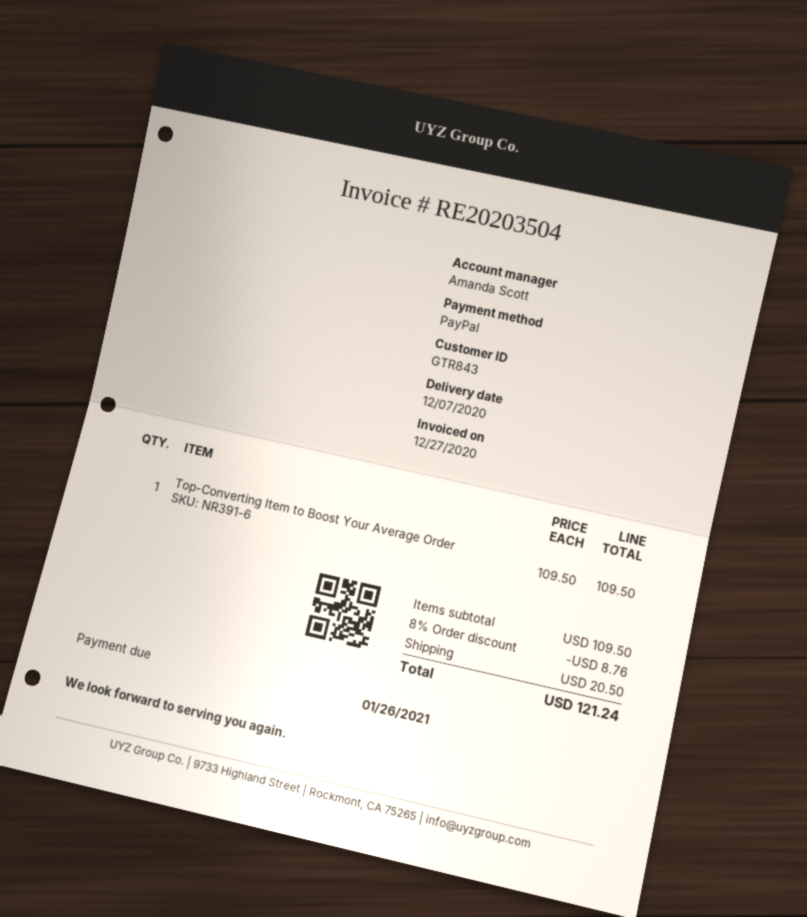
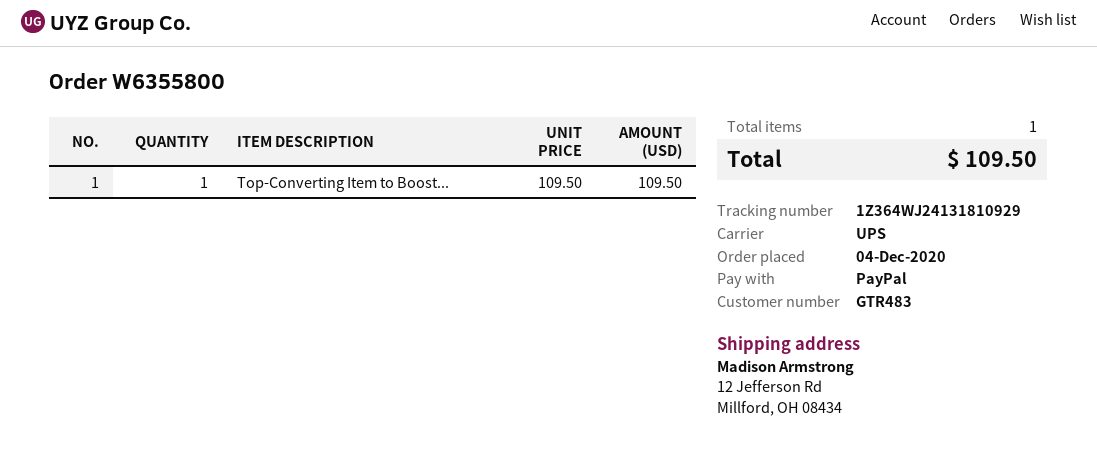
customer number: GTR843 -> GTR483
discount: 8% = 8.76 -> none
shipping: 20.50 -> none
total: 121.24 -> 109.50

